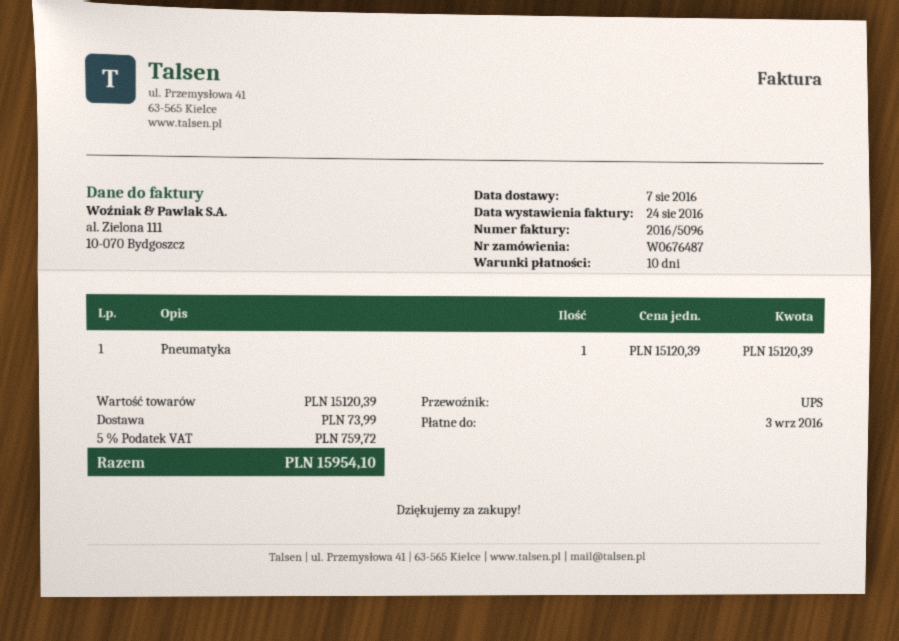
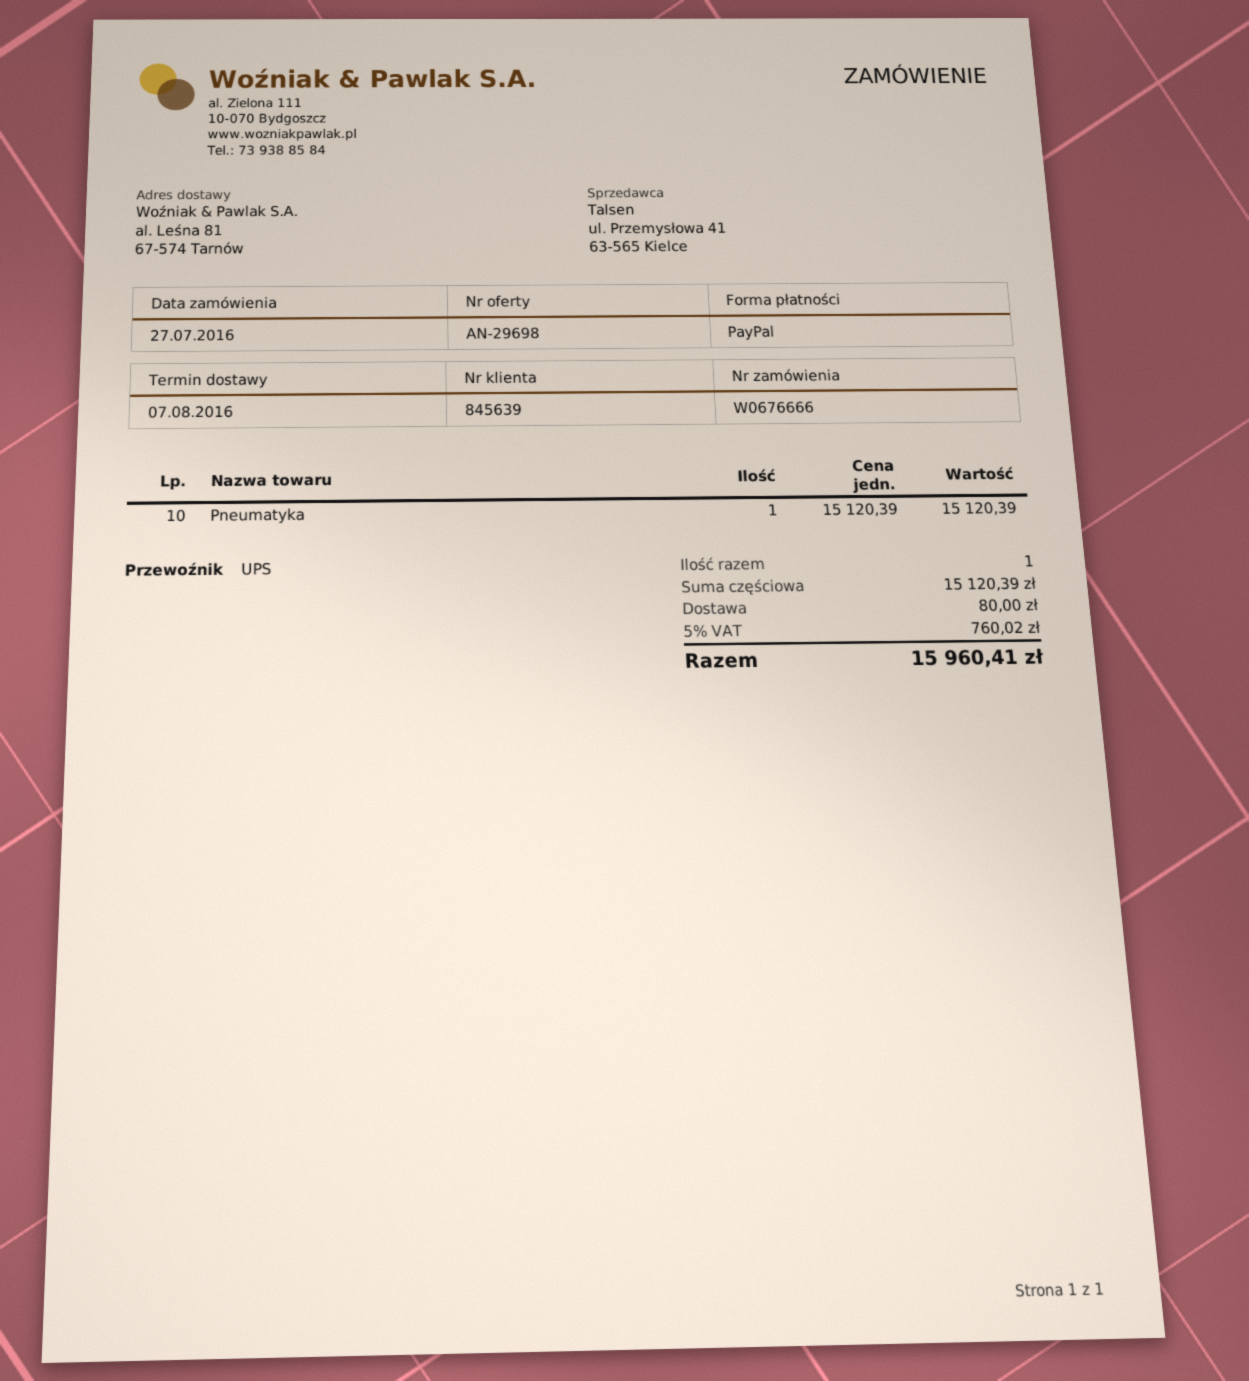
order number: W0676487 -> W0676666
shipping: 73.99 -> 80.00
tax: 5% = 759.72 -> 5% = 760.02
total: 15954.10 -> 15960.41

